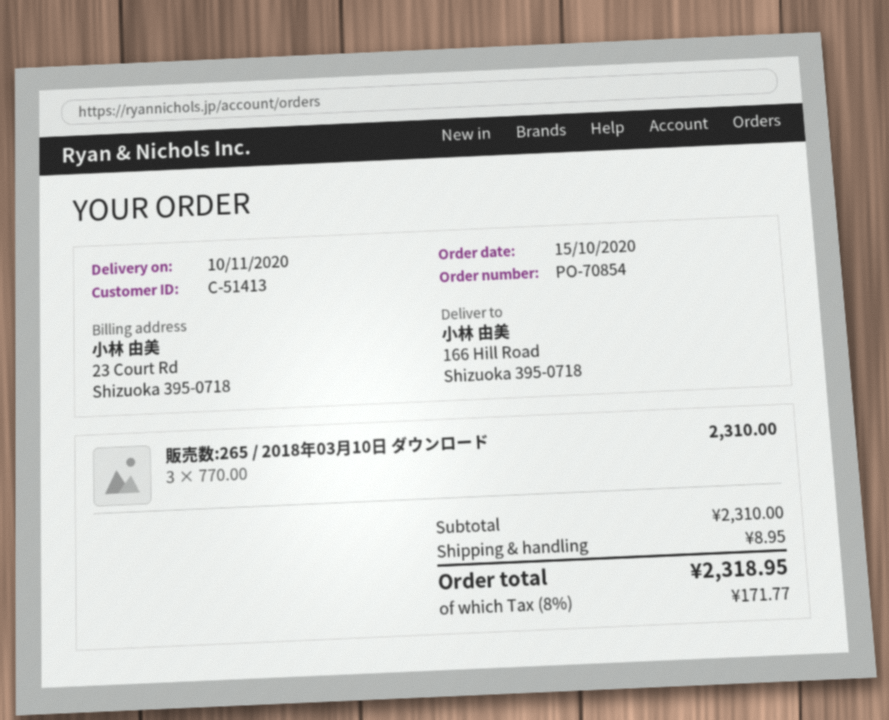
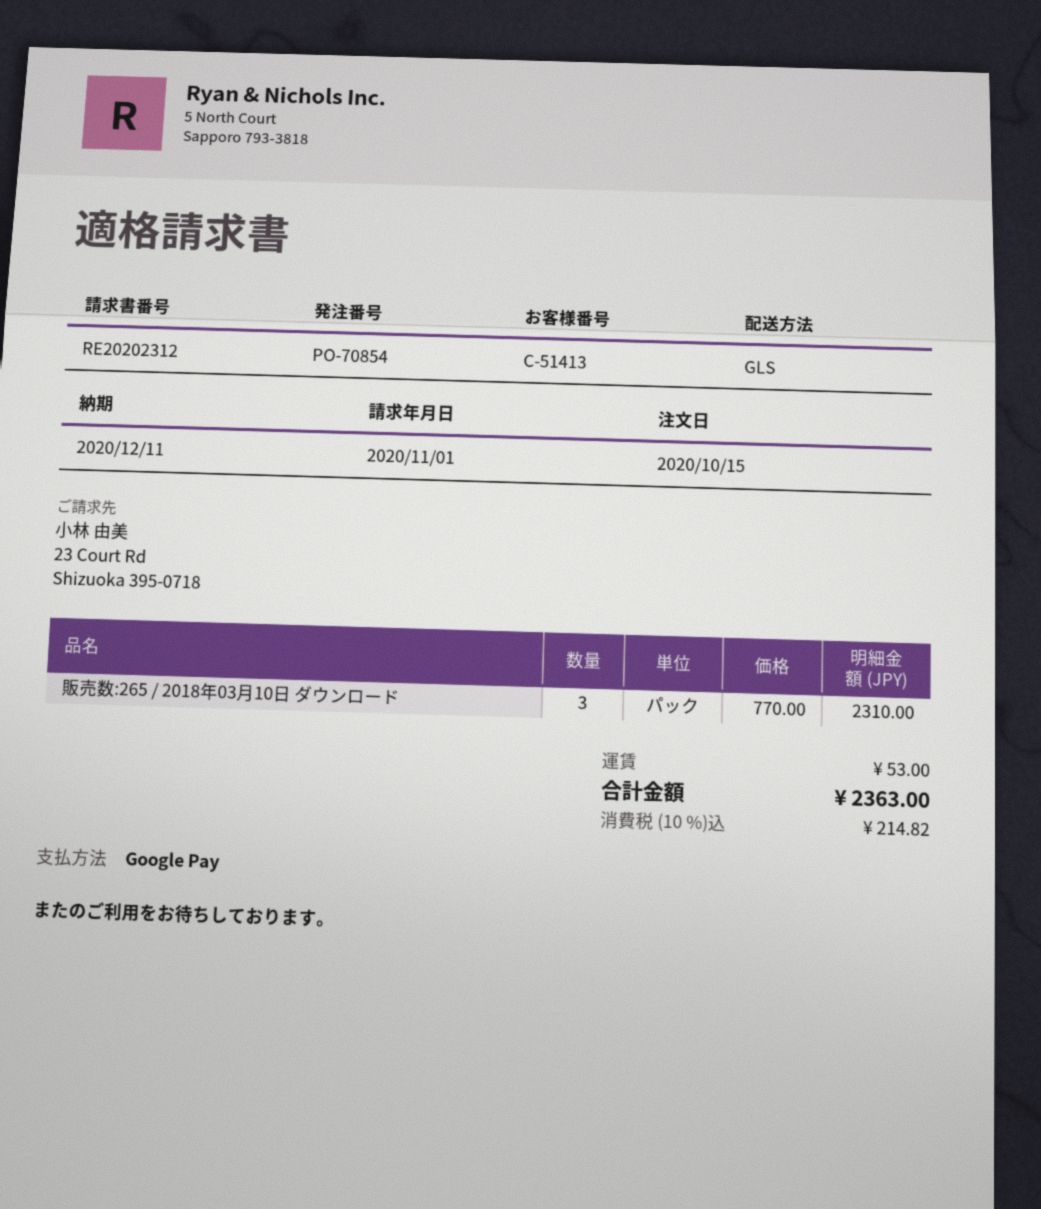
delivery date: 2020-11-10 -> 2020-12-11
shipping: 8.95 -> 53.00
tax: 8% = 171.77 -> 10% = 214.82
total: 2318.95 -> 2363.00

